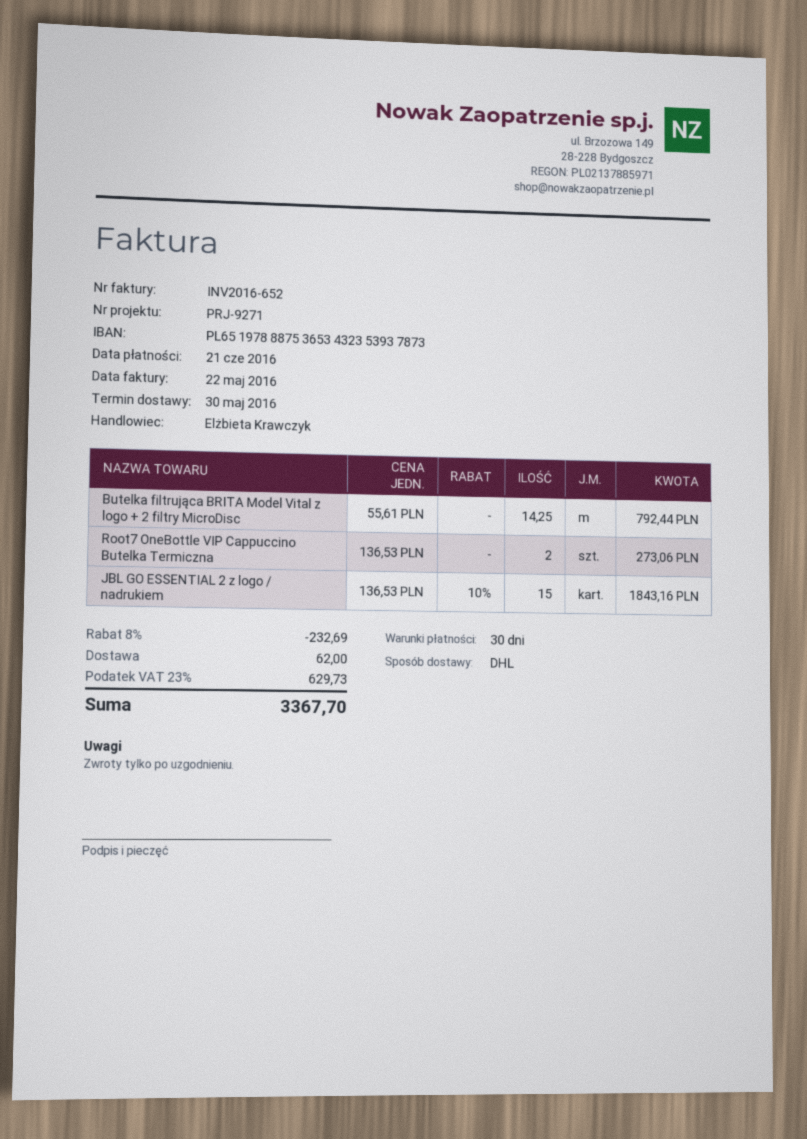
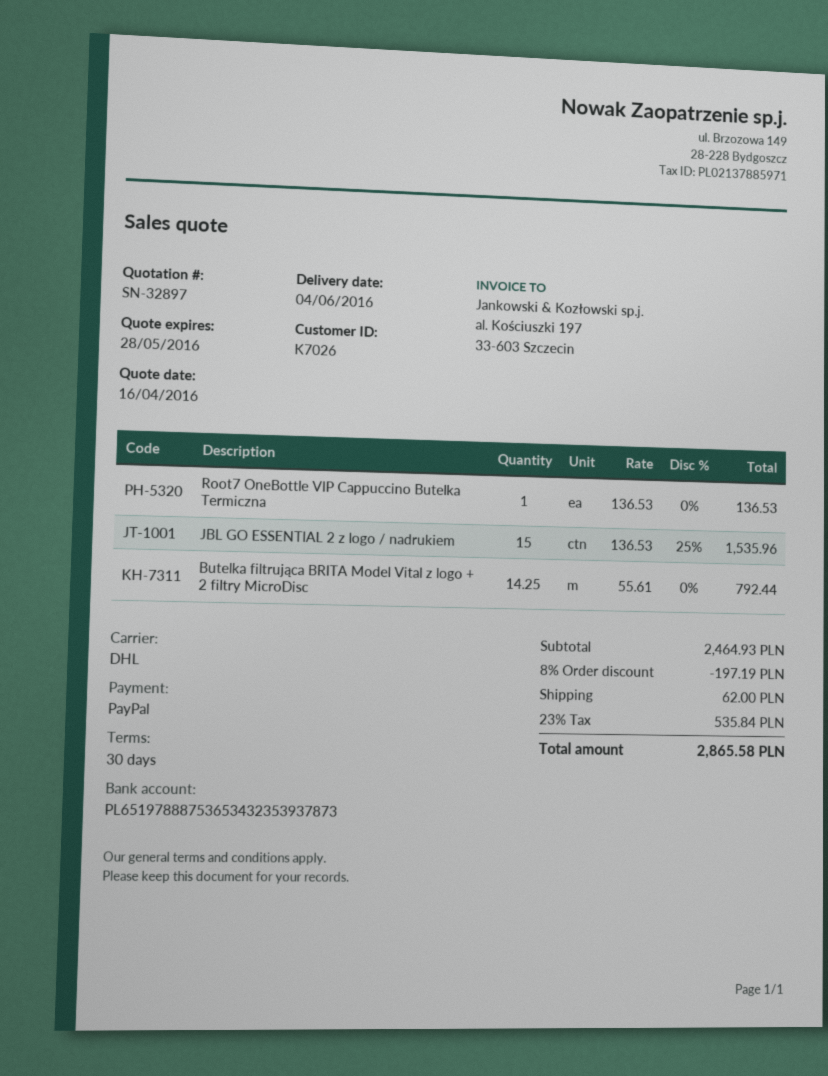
delivery date: 2016-05-30 -> 2016-06-04
Root7 OneBottle VIP Cappuccino Butelka Termiczna: 2 x 136.53 = 273.06 -> 1 x 136.53 = 136.53
JBL GO ESSENTIAL 2 z logo / nadrukiem: 15 x 136.53 - 10% = 1843.16 -> 15 x 136.53 - 25% = 1535.96
discount: 8% = 232.69 -> 8% = 197.19
tax: 23% = 629.73 -> 23% = 535.84
total: 3367.70 -> 2865.58

